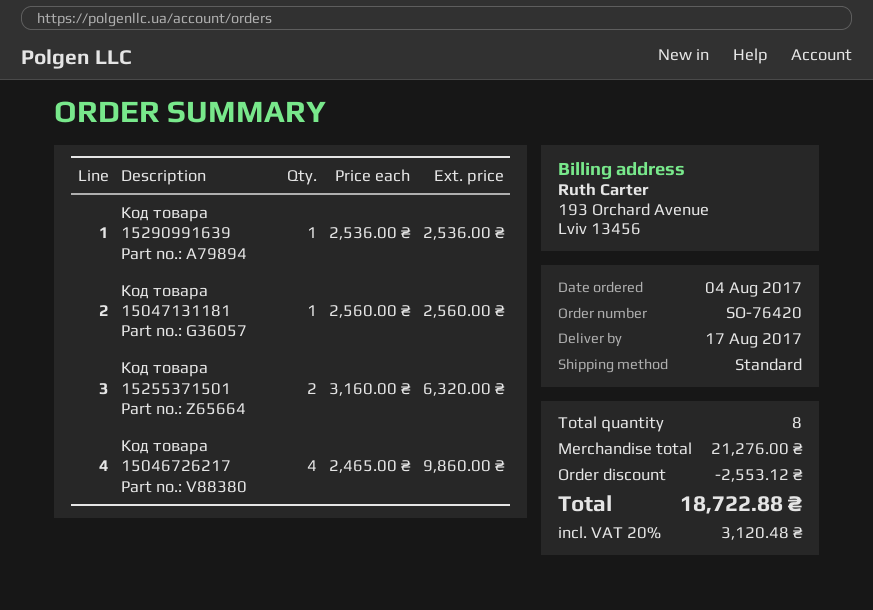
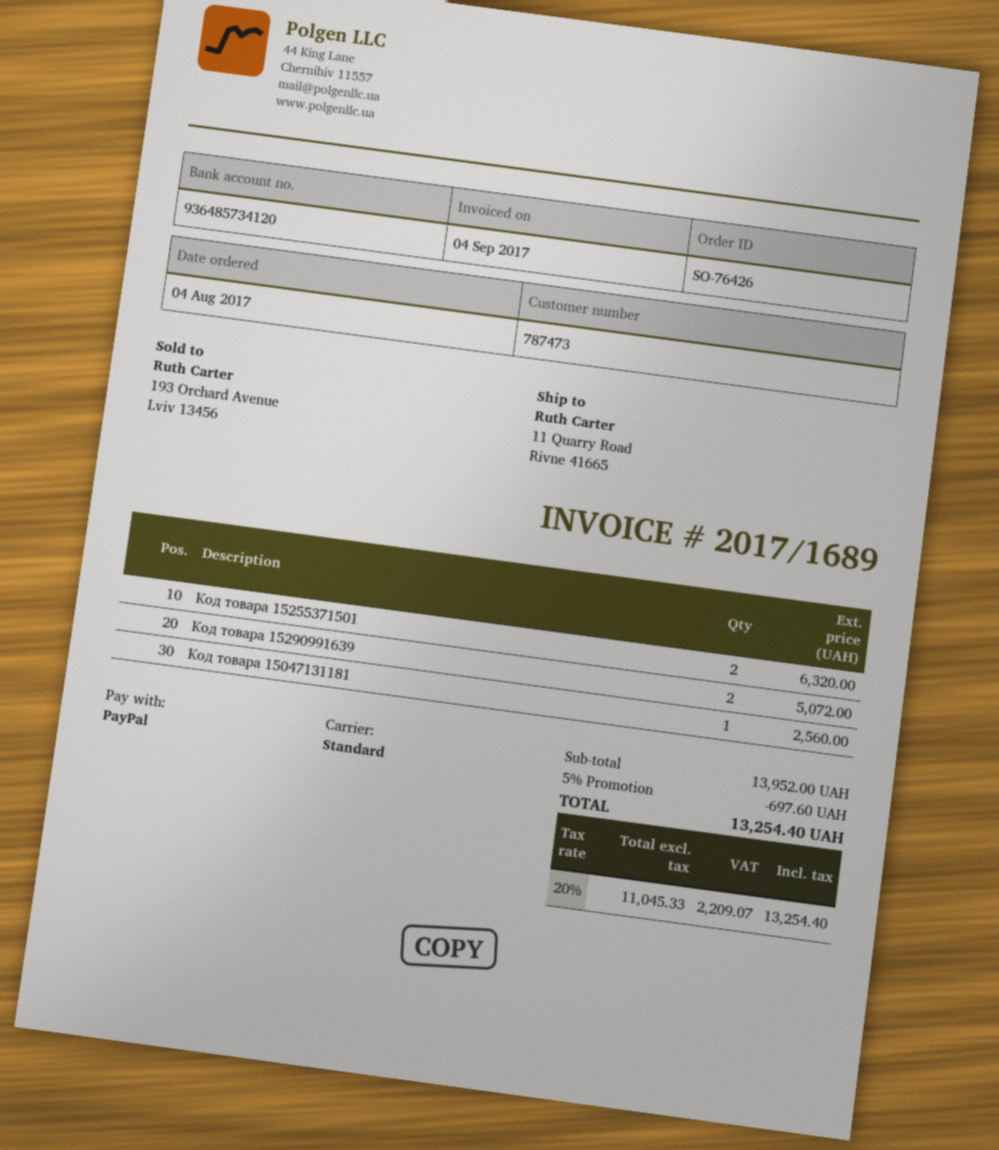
order number: SO-76420 -> SO-76426
Код товара 15290991639: 1 for 2536.00 -> 2 for 5072.00
Код товара 15046726217: 4 for 9860.00 -> none
subtotal: 21276.00 -> 13952.00
discount: 2553.12 -> 697.60
tax: 20% = 3120.48 -> 20% = 2209.07
total: 18722.88 -> 13254.40

